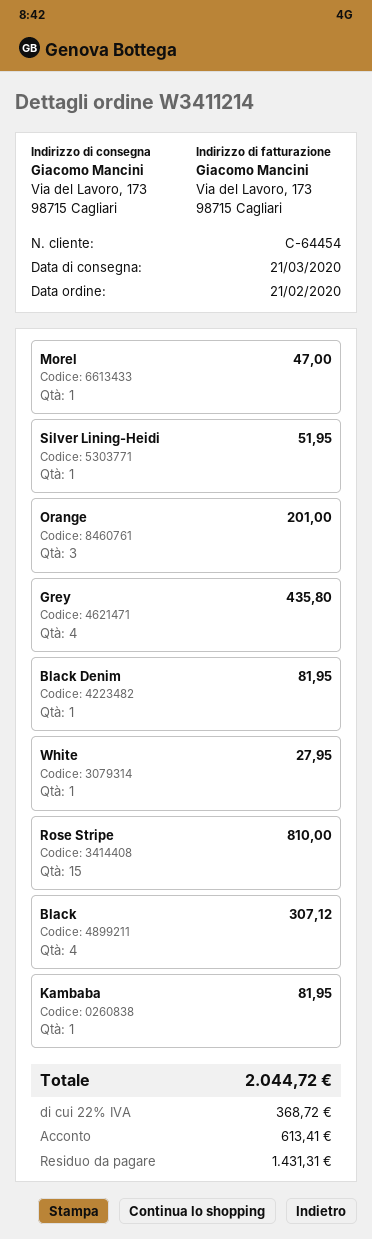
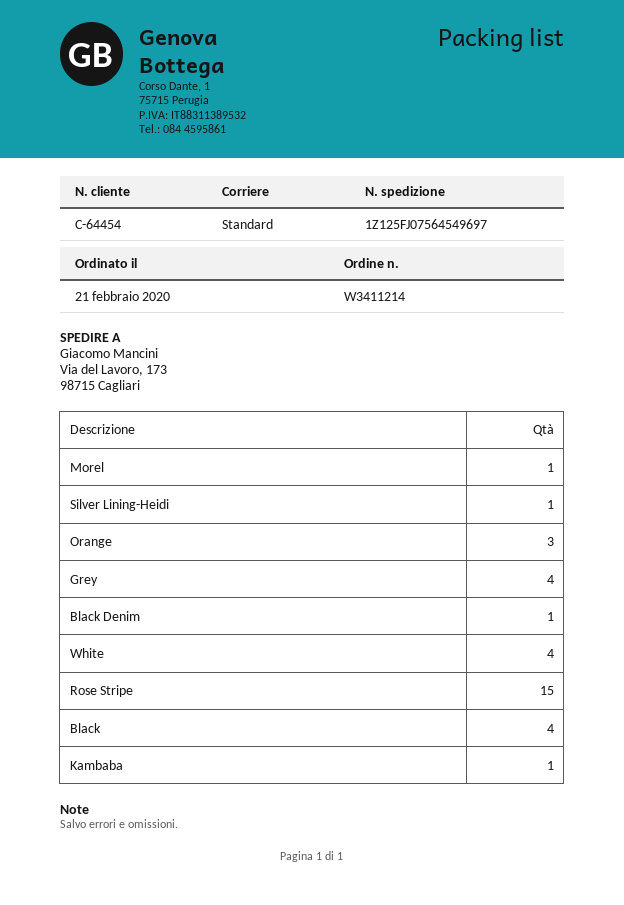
White: 1 -> 4

